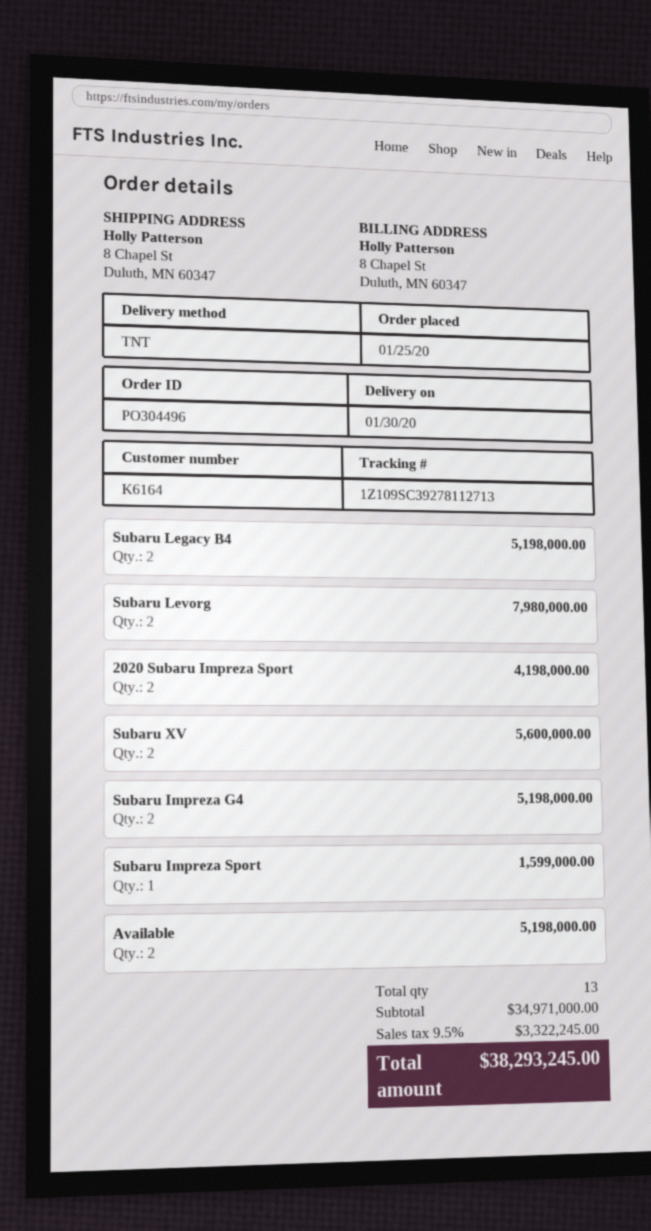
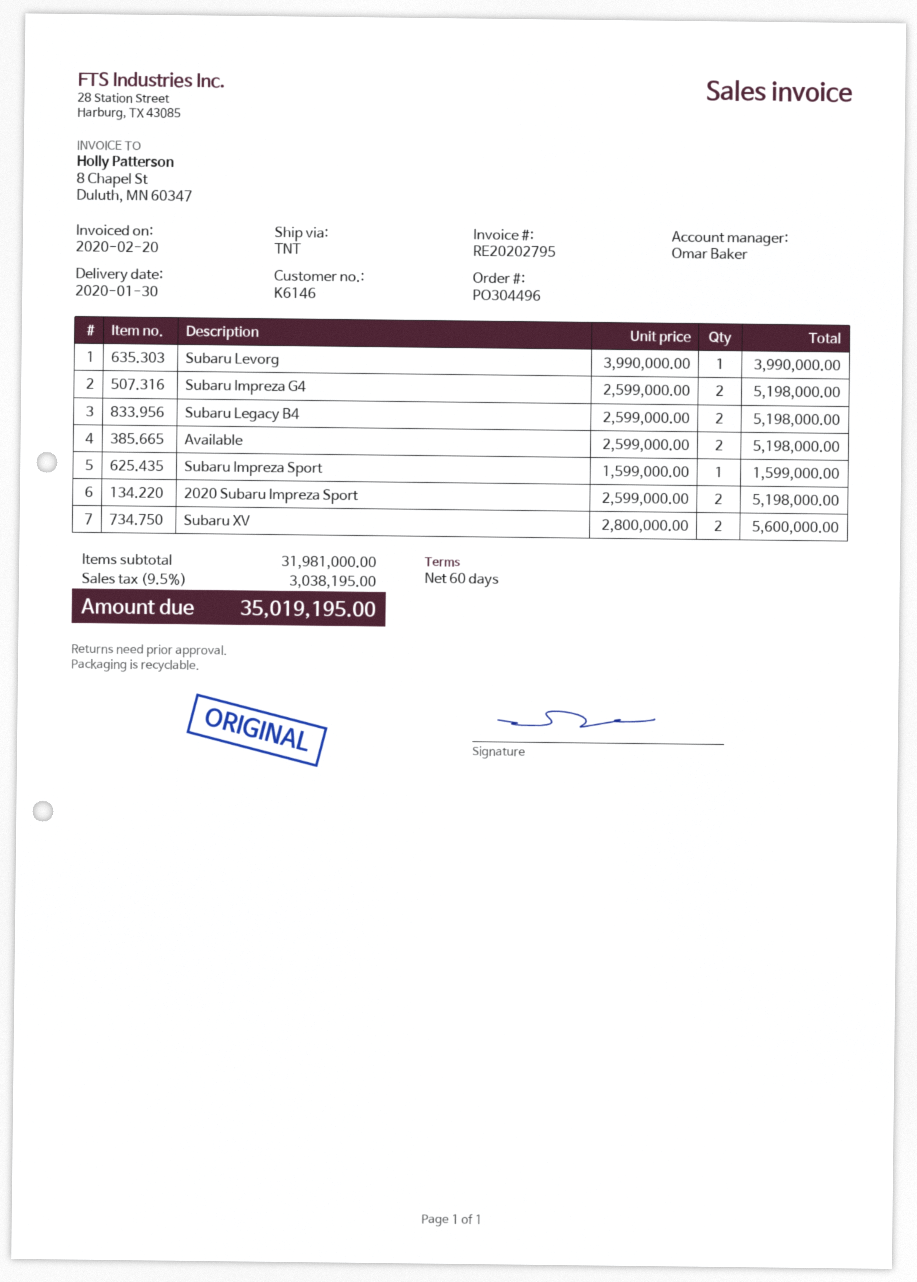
customer number: K6164 -> K6146
Subaru Levorg: 2 for 7980000.00 -> 1 for 3990000.00
2020 Subaru Impreza Sport: 2 for 4198000.00 -> 2 for 5198000.00
subtotal: 34971000.00 -> 31981000.00
tax: 9.5% = 3322245.00 -> 9.5% = 3038195.00
total: 38293245.00 -> 35019195.00

